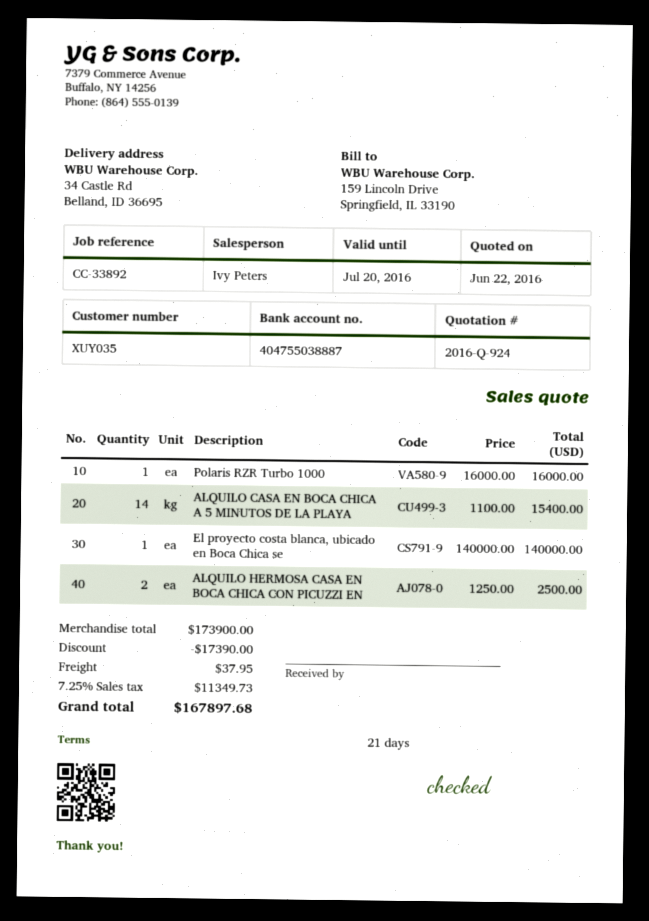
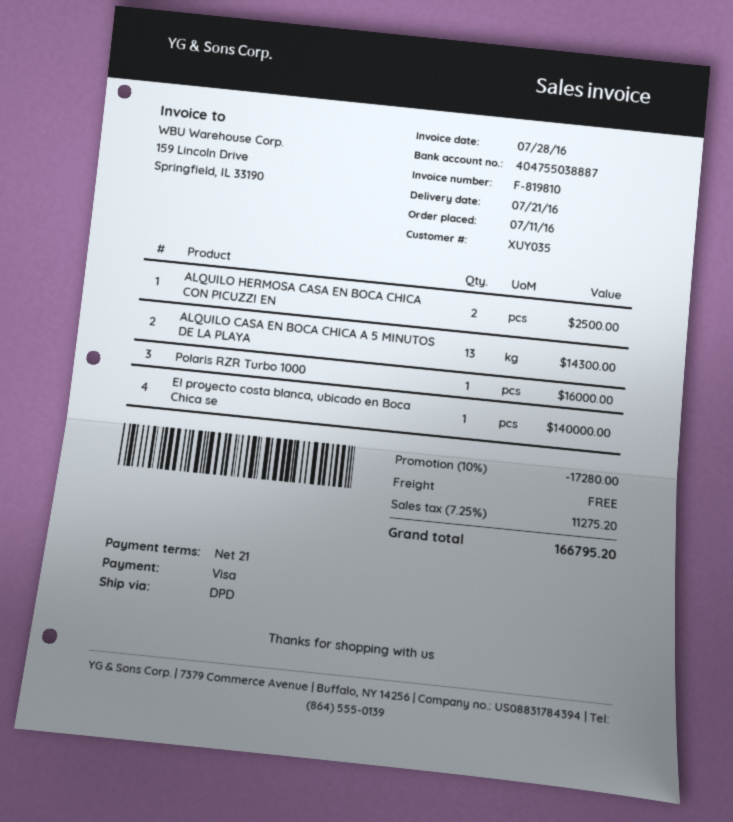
ALQUILO CASA EN BOCA CHICA A 5 MINUTOS DE LA PLAYA: 14 for 15400.00 -> 13 for 14300.00
discount: 17390.00 -> 17280.00
shipping: 37.95 -> 0.00
tax: 7.25% = 11349.73 -> 7.25% = 11275.20
total: 167897.68 -> 166795.20

